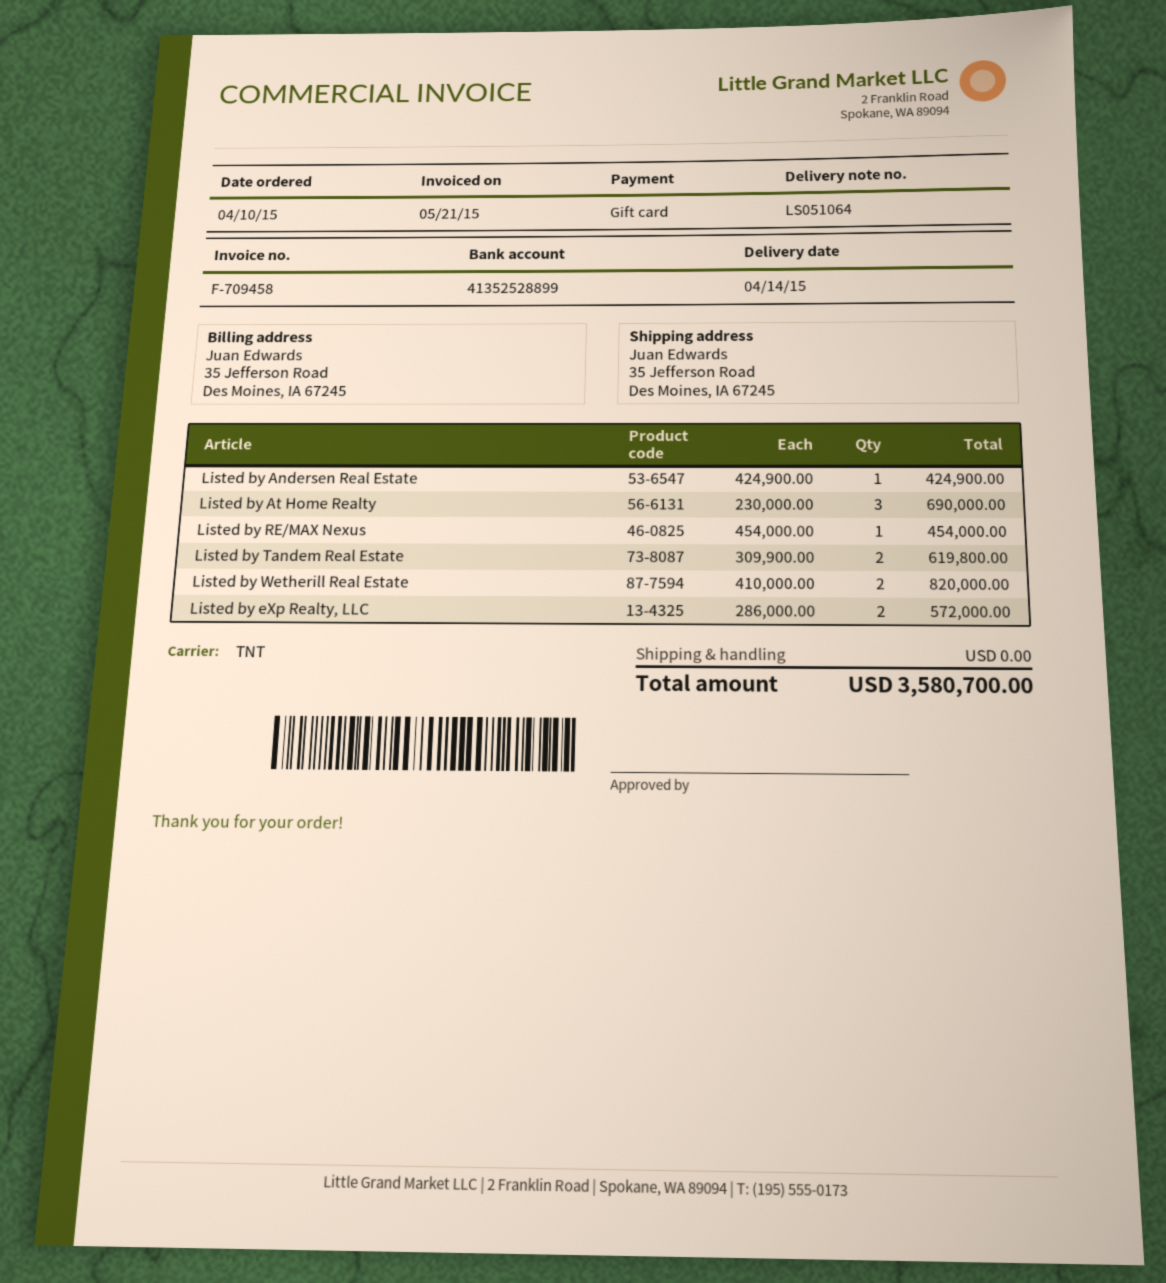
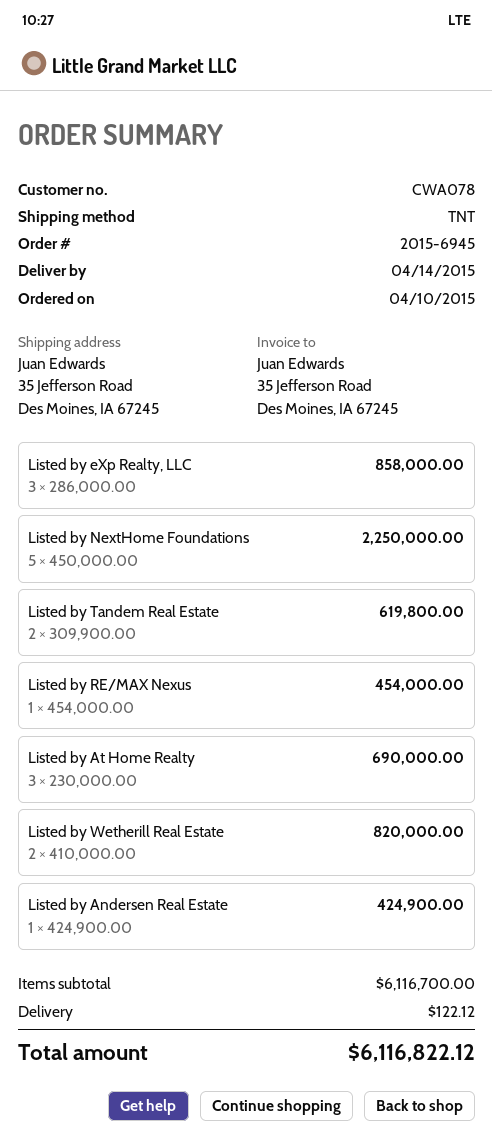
Listed by eXp Realty, LLC: 2 x 286000.00 = 572000.00 -> 3 x 286000.00 = 858000.00
Listed by NextHome Foundations: none -> 5 x 450000.00 = 2250000.00
shipping: 0.00 -> 122.12
total: 3580700.00 -> 6116822.12

